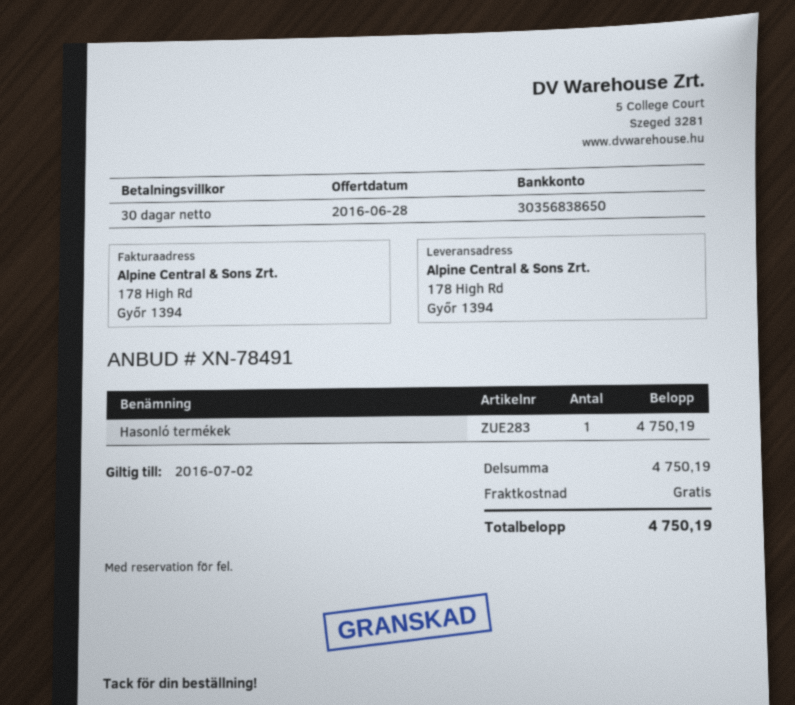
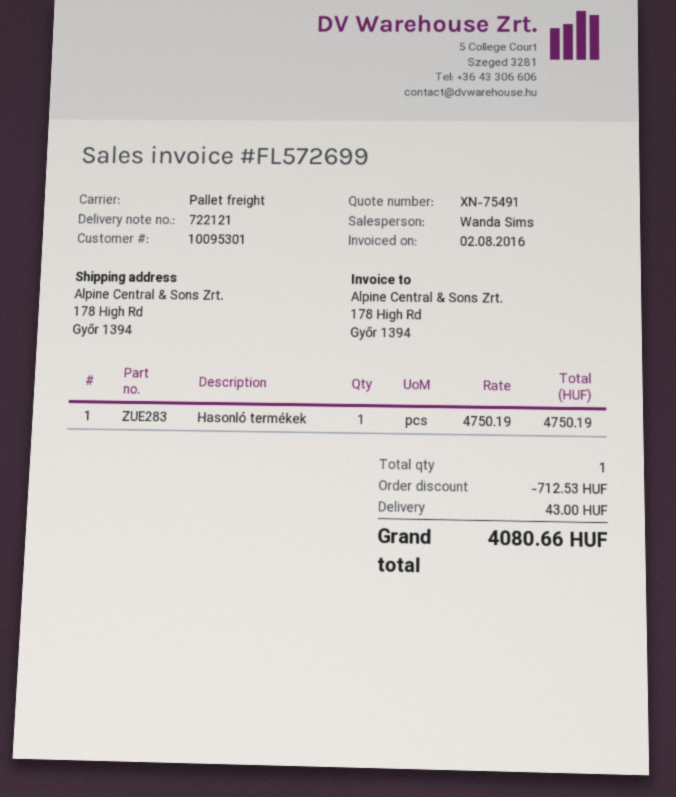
quote number: XN-78491 -> XN-75491
discount: none -> 712.53
shipping: 0.00 -> 43.00
total: 4750.19 -> 4080.66

